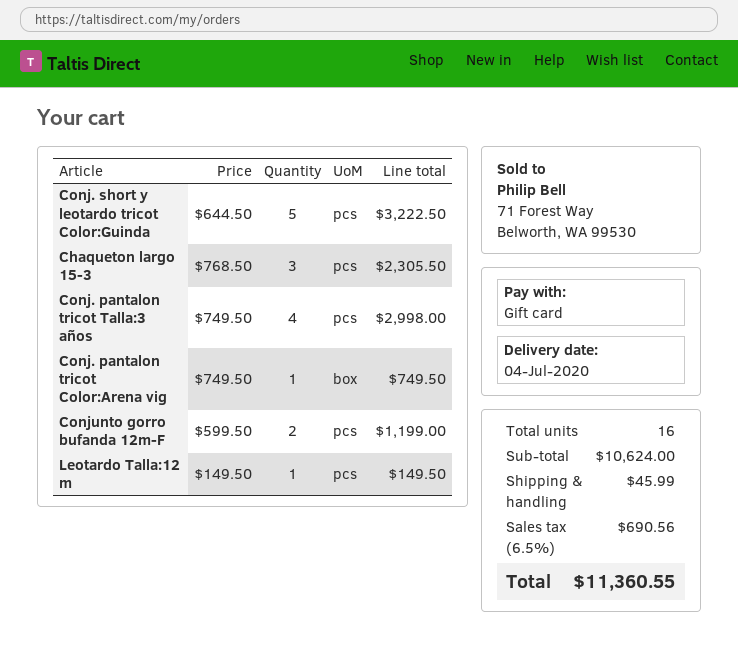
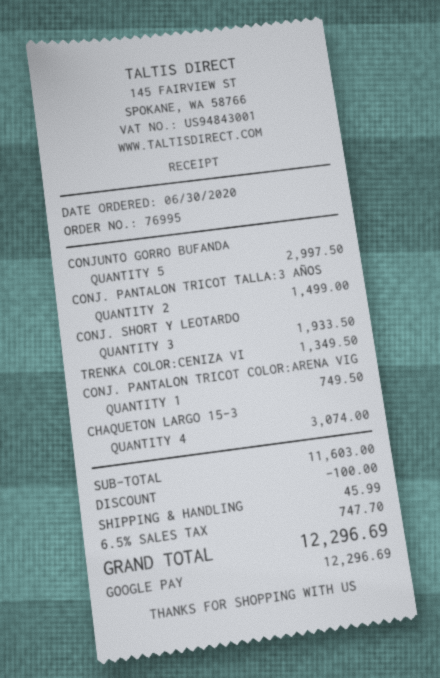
payment method: gift card -> Google Pay
Conj. short y leotardo tricot Color:Guinda: 5 for 3222.50 -> 3 for 1933.50
Chaqueton largo 15-3: 3 for 2305.50 -> 4 for 3074.00
Conj. pantalon tricot Talla:3 años: 4 for 2998.00 -> 2 for 1499.00
Conjunto gorro bufanda 12m-F: 2 for 1199.00 -> 5 for 2997.50
Leotardo Talla:12 m: 1 for 149.50 -> none
TRENKA COLOR:CENIZA VI: none -> 1 for 1349.50
subtotal: 10624.00 -> 11603.00
discount: none -> 100.00
tax: 6.5% = 690.56 -> 6.5% = 747.70
total: 11360.55 -> 12296.69

